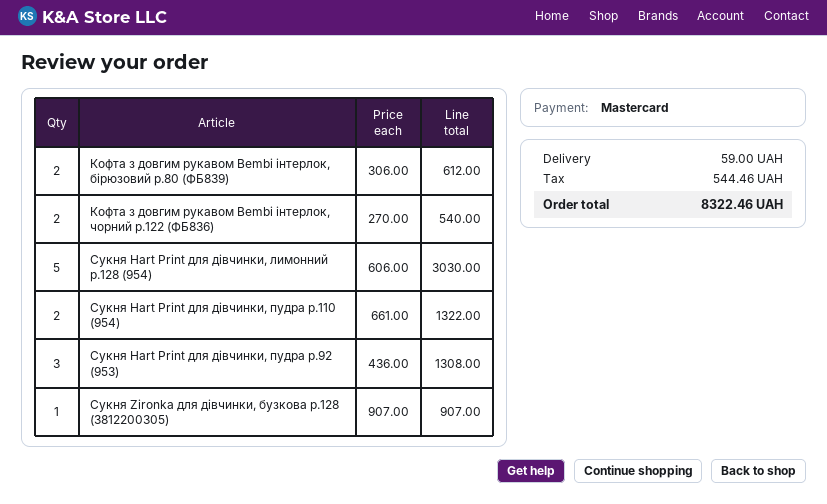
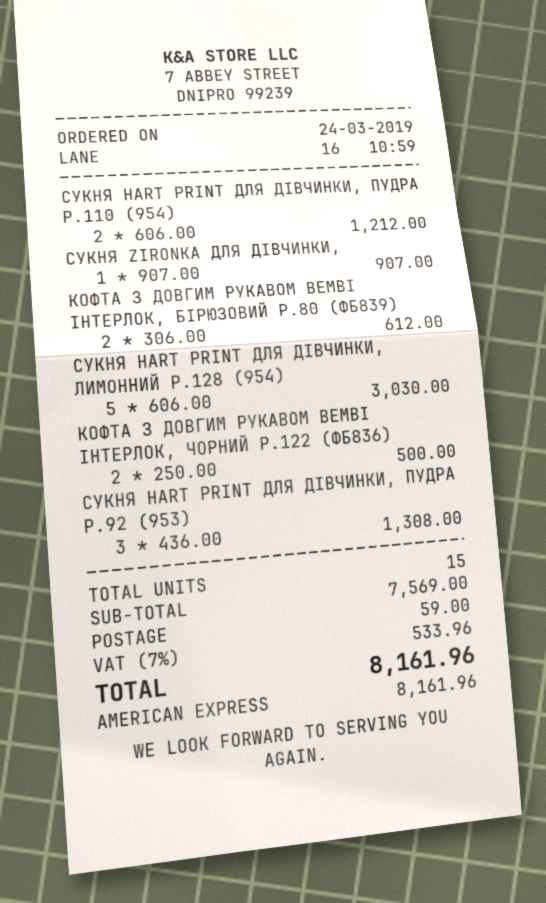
payment method: Mastercard -> American Express
Кофта з довгим рукавом Bembi інтерлок, чорний р.122 (ФБ836): 2 x 270.00 = 540.00 -> 2 x 250.00 = 500.00
Сукня Hart Print для дівчинки, пудра р.110 (954): 2 x 661.00 = 1322.00 -> 2 x 606.00 = 1212.00
tax: 544.46 -> 533.96
total: 8322.46 -> 8161.96

